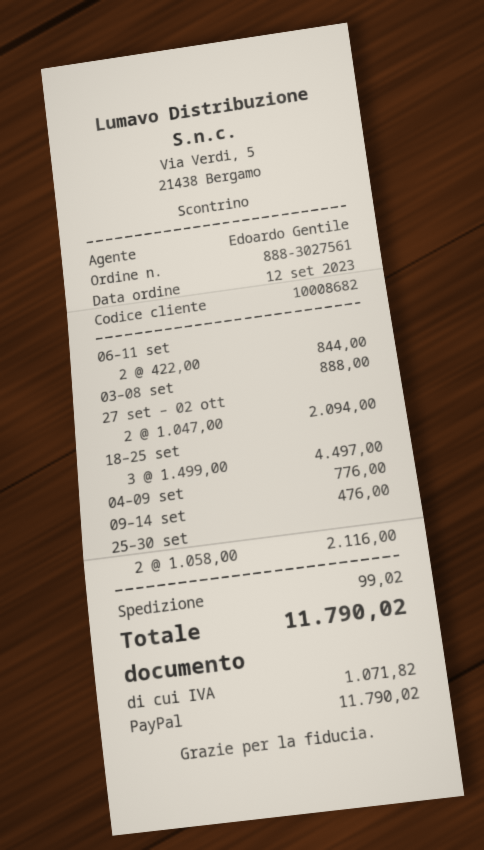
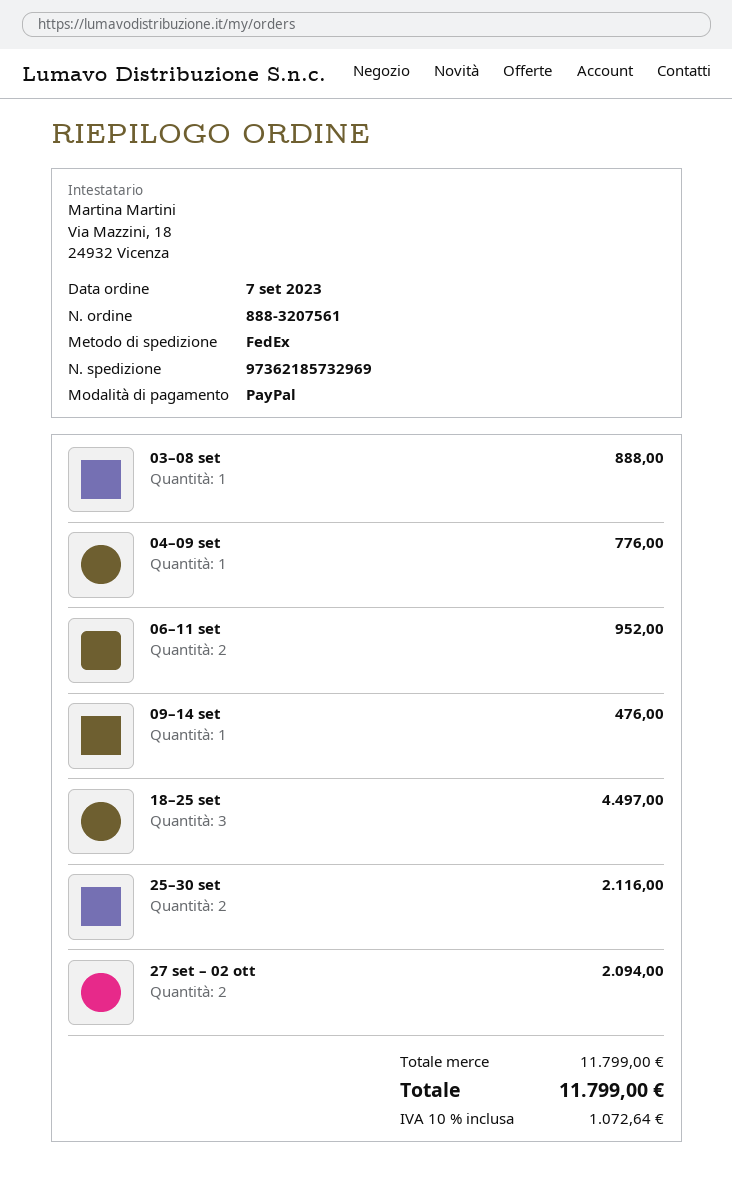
order number: 888-3027561 -> 888-3207561
order date: 2023-09-12 -> 2023-09-07
06–11 set: 2 for 844.00 -> 2 for 952.00
shipping: 99.02 -> none
tax: 1071.82 -> 1072.64
total: 11790.02 -> 11799.00

